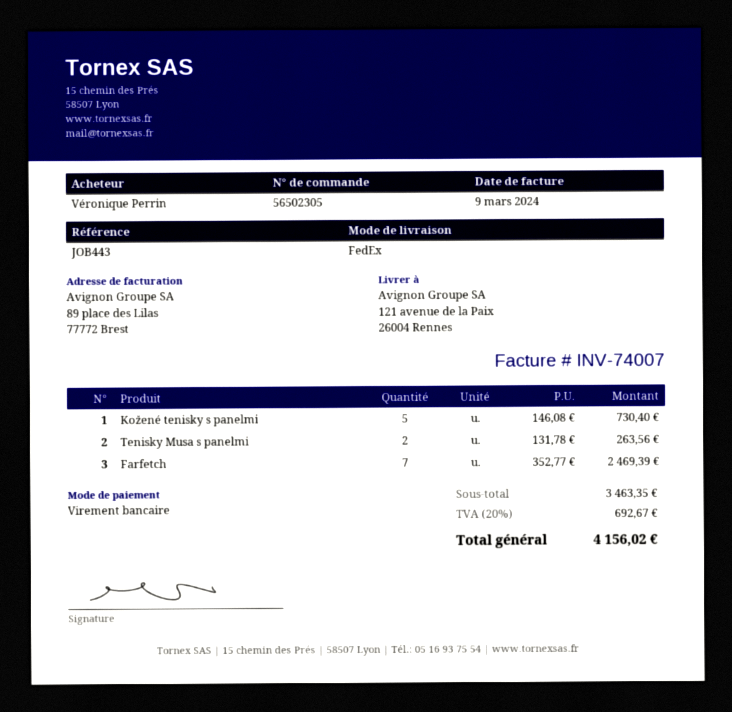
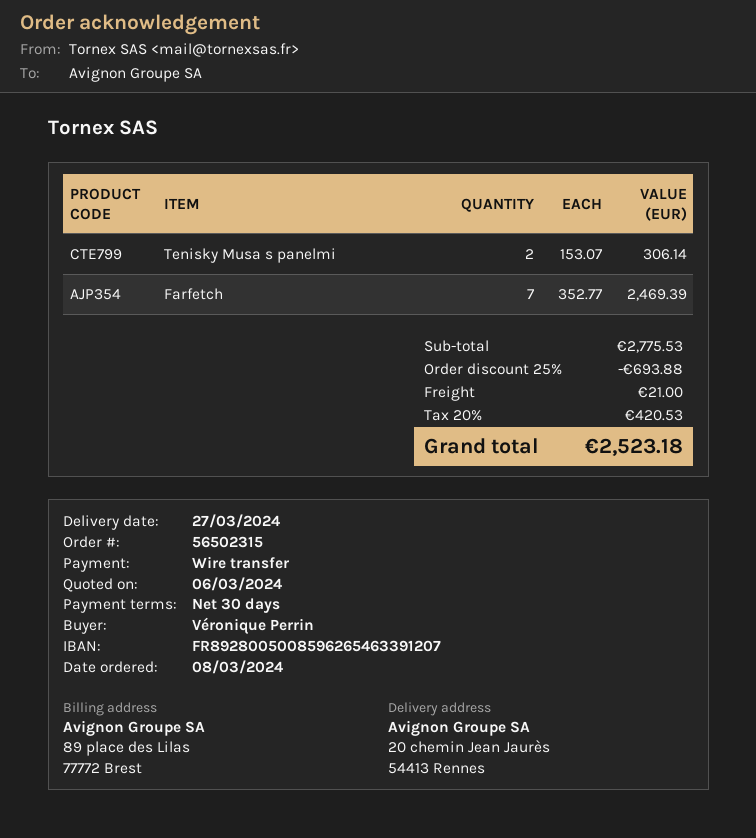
order number: 56502305 -> 56502315
ship to: 121 avenue de la Paix, 26004 Rennes -> 20 chemin Jean Jaurès, 54413 Rennes
Kožené tenisky s panelmi: 5 x 146.08 = 730.40 -> none
Tenisky Musa s panelmi: 2 x 131.78 = 263.56 -> 2 x 153.07 = 306.14
subtotal: 3463.35 -> 2775.53
discount: none -> 25% = 693.88
shipping: none -> 21.00
tax: 20% = 692.67 -> 20% = 420.53
total: 4156.02 -> 2523.18

